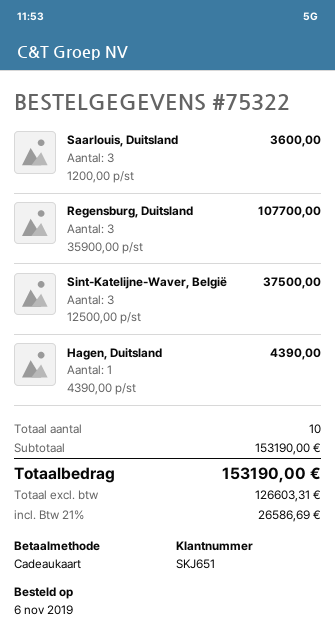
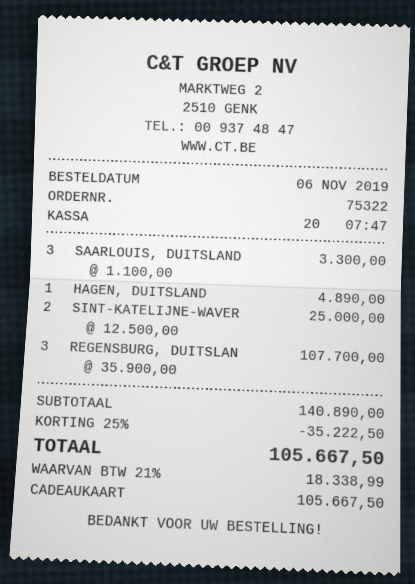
Saarlouis, Duitsland: 3 x 1200.00 = 3600.00 -> 3 x 1100.00 = 3300.00
Sint-Katelijne-Waver, België: 3 x 12500.00 = 37500.00 -> 2 x 12500.00 = 25000.00
Hagen, Duitsland: 1 x 4390.00 = 4390.00 -> 1 x 4890.00 = 4890.00
subtotal: 153190.00 -> 140890.00
discount: none -> 25% = 35222.50
tax: 21% = 26586.69 -> 21% = 18338.99
total: 153190.00 -> 105667.50

